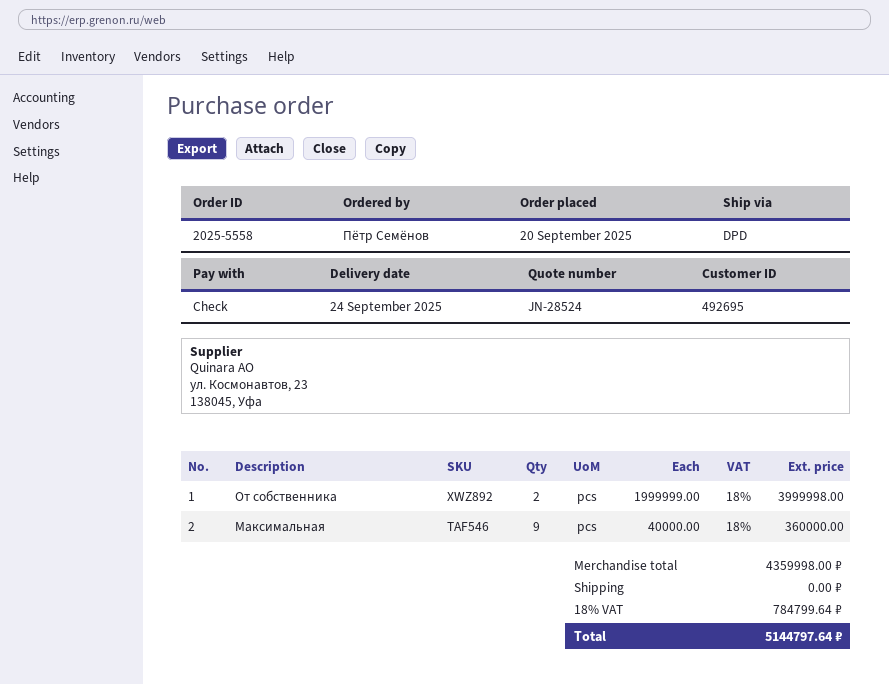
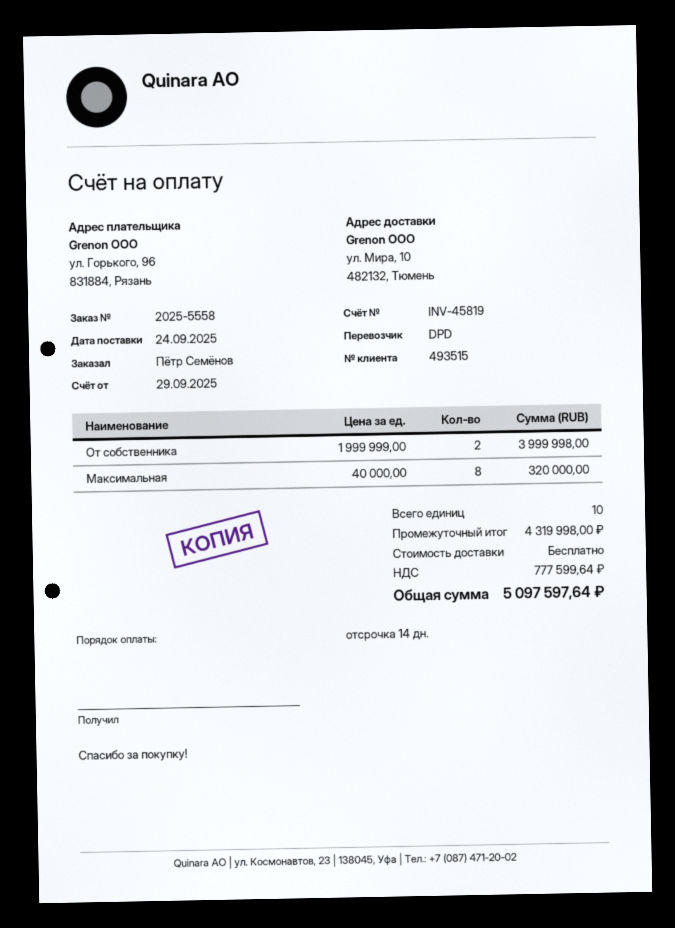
customer number: 492695 -> 493515
Максимальная: 9 x 40000.00 = 360000.00 -> 8 x 40000.00 = 320000.00
subtotal: 4359998.00 -> 4319998.00
tax: 784799.64 -> 777599.64
total: 5144797.64 -> 5097597.64

